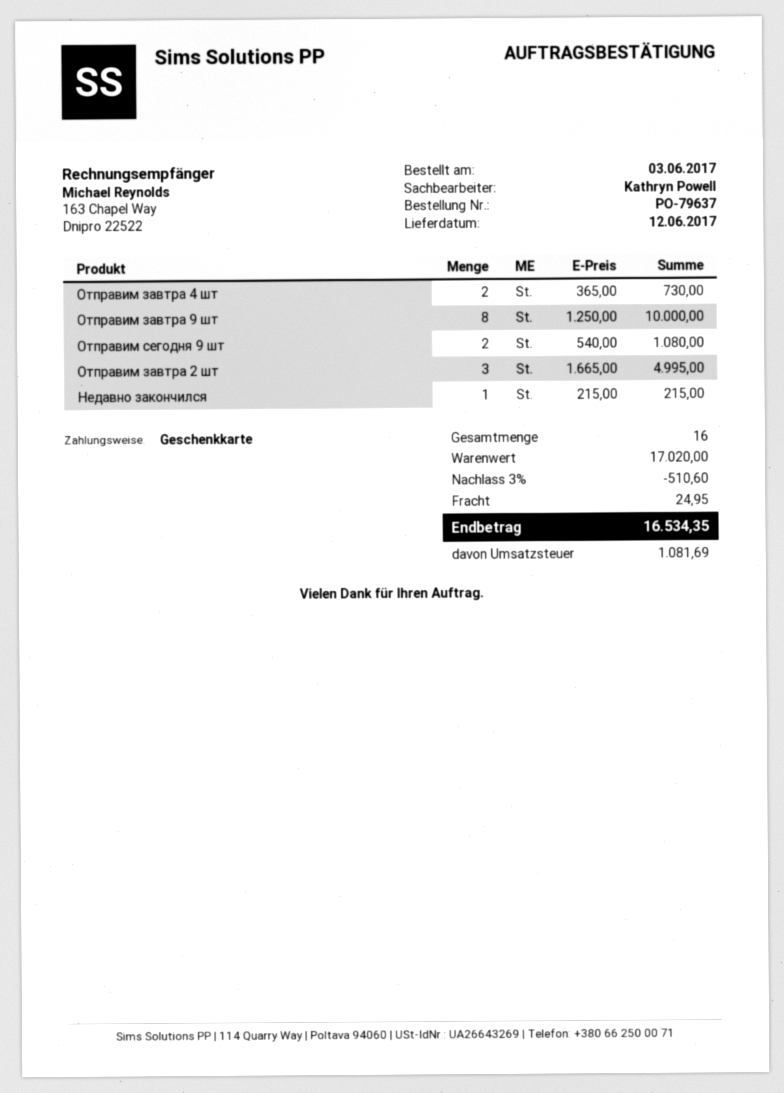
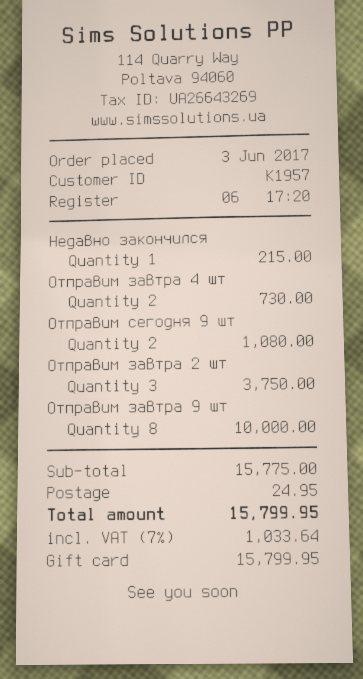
Отправим завтра 2 шт: 3 for 4995.00 -> 3 for 3750.00
subtotal: 17020.00 -> 15775.00
discount: 3% = 510.60 -> none
tax: 1081.69 -> 1033.64
total: 16534.35 -> 15799.95

